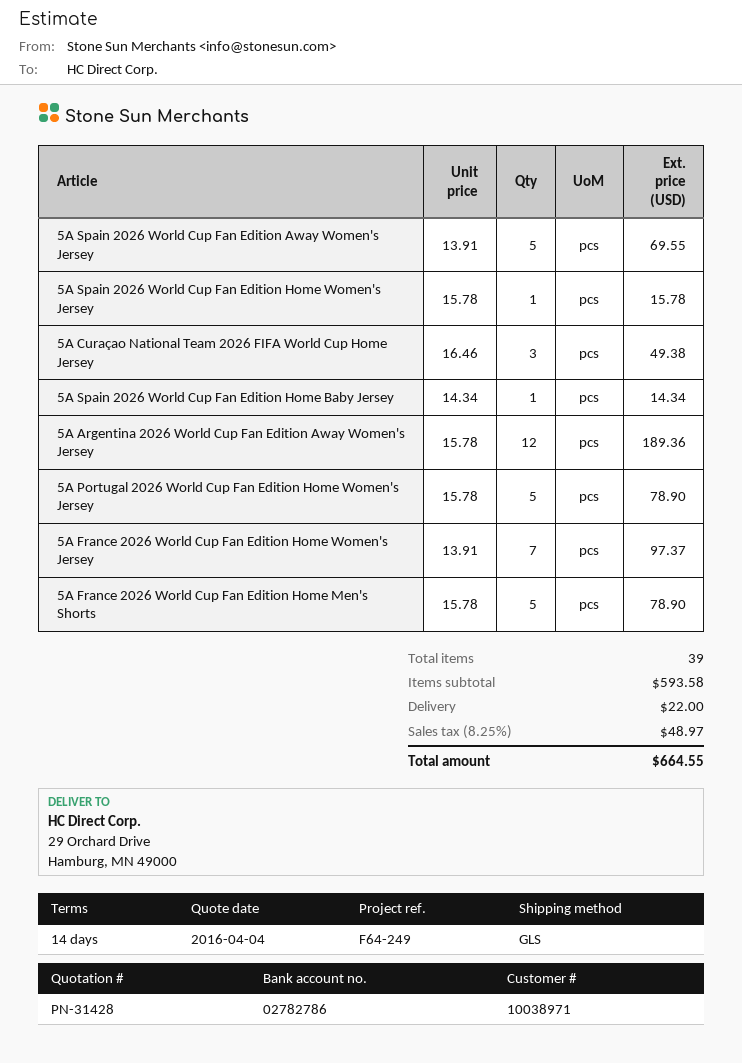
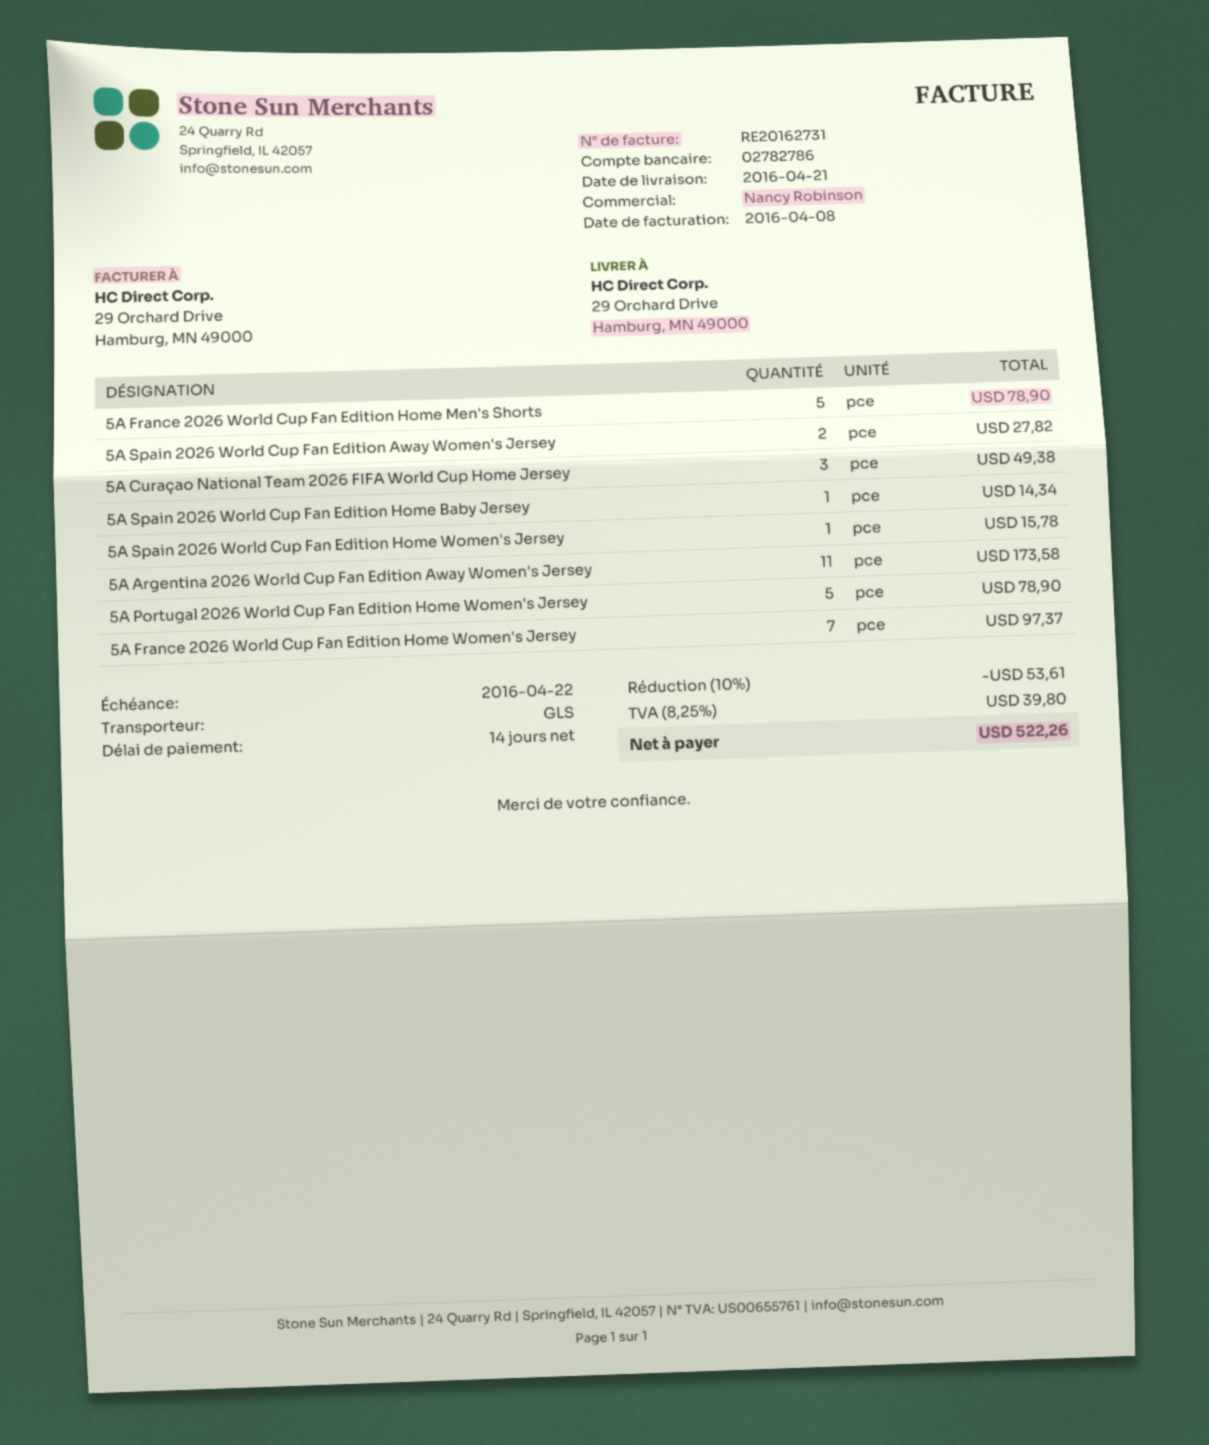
5A Spain 2026 World Cup Fan Edition Away Women's Jersey: 5 for 69.55 -> 2 for 27.82
5A Argentina 2026 World Cup Fan Edition Away Women's Jersey: 12 for 189.36 -> 11 for 173.58
discount: none -> 10% = 53.61
shipping: 22.00 -> none
tax: 8.25% = 48.97 -> 8.25% = 39.80
total: 664.55 -> 522.26

